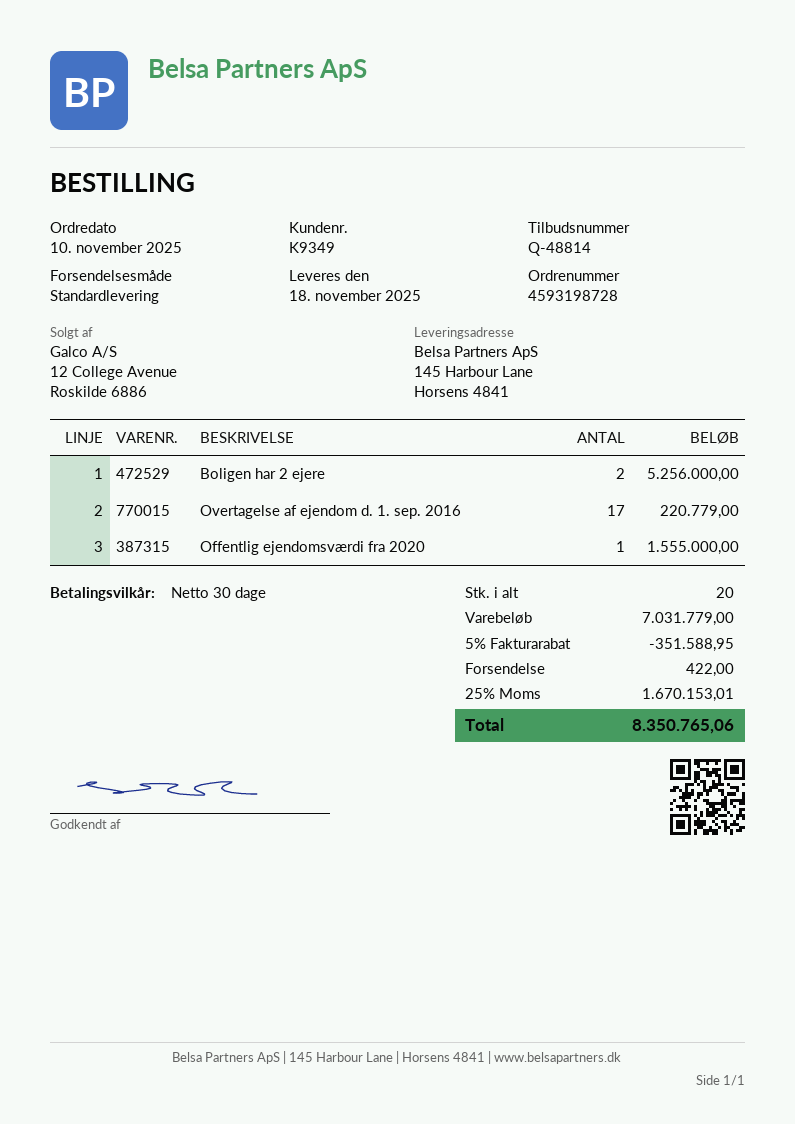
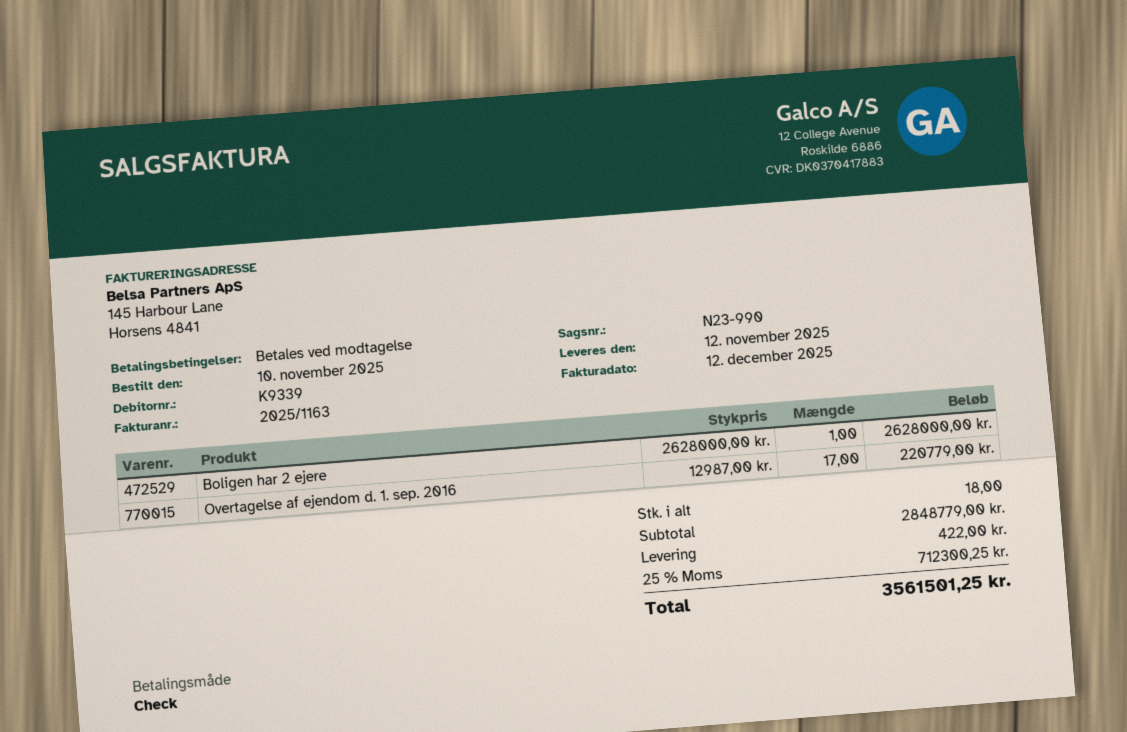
delivery date: 2025-11-18 -> 2025-11-12
payment terms: 30 days -> on receipt
customer number: K9349 -> K9339
Boligen har 2 ejere: 2 for 5256000.00 -> 1 for 2628000.00
Offentlig ejendomsværdi fra 2020: 1 for 1555000.00 -> none
total quantity: 20 -> 18
subtotal: 7031779.00 -> 2848779.00
discount: 5% = 351588.95 -> none
tax: 25% = 1670153.01 -> 25% = 712300.25
total: 8350765.06 -> 3561501.25

